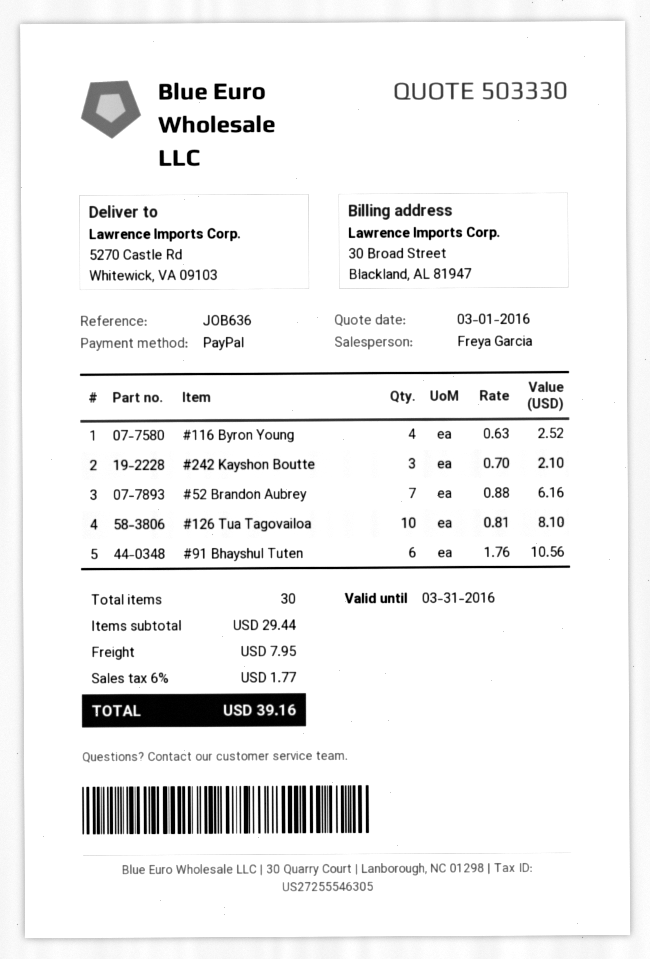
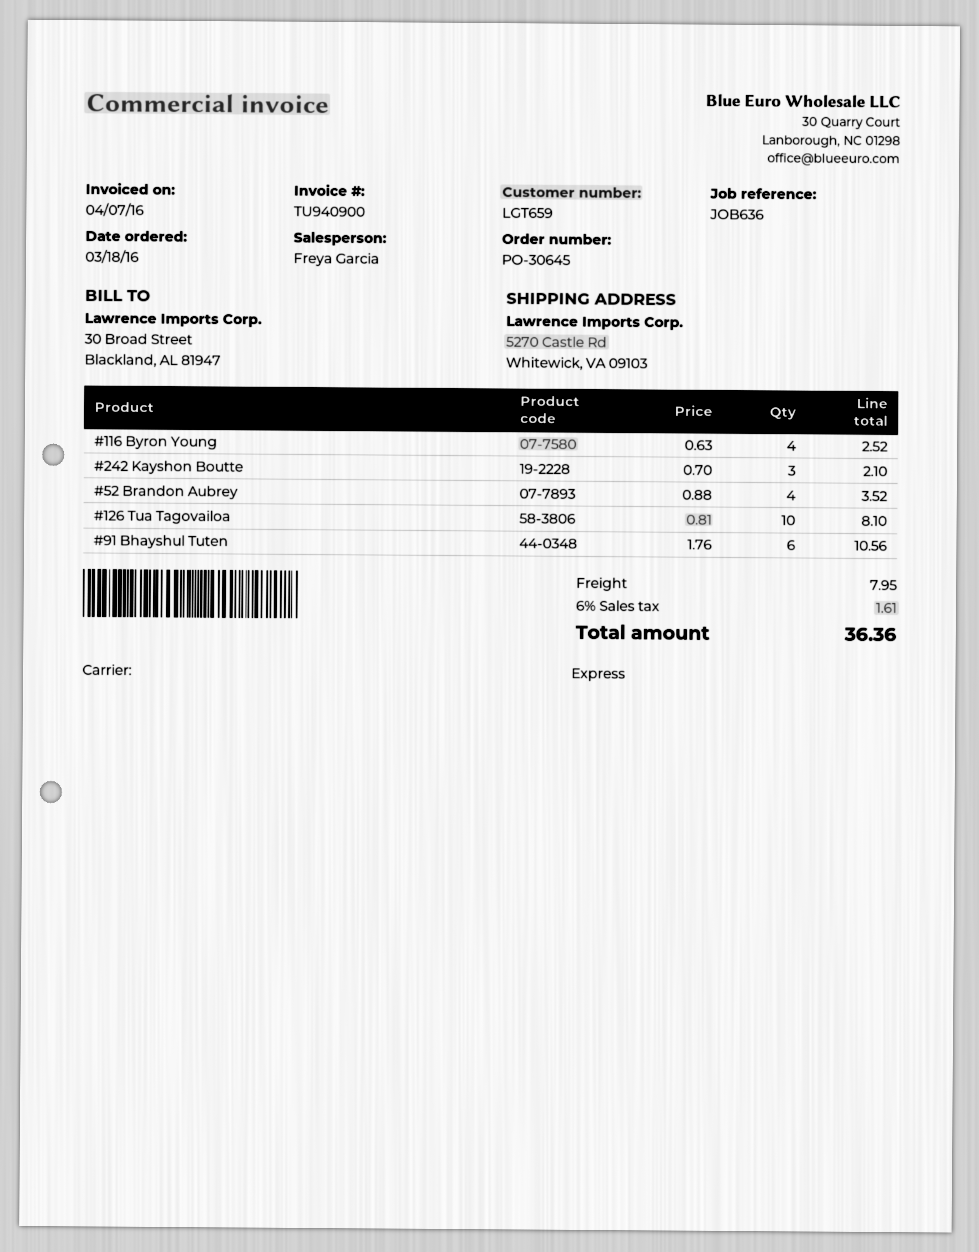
#52 Brandon Aubrey: 7 x 0.88 = 6.16 -> 4 x 0.88 = 3.52
tax: 6% = 1.77 -> 6% = 1.61
total: 39.16 -> 36.36

